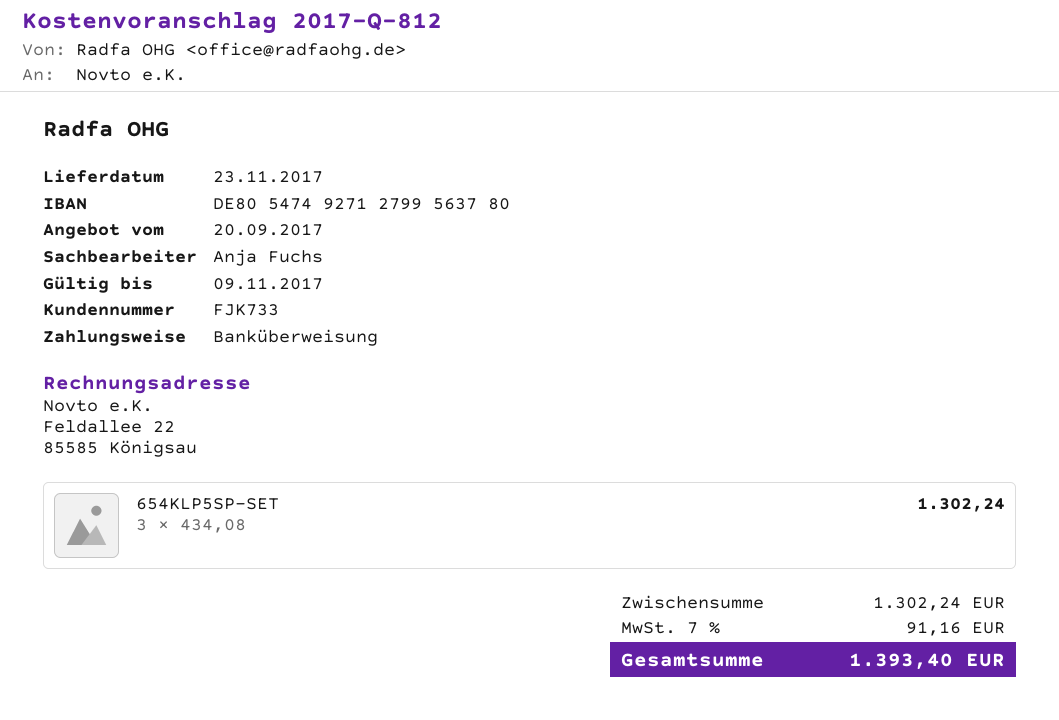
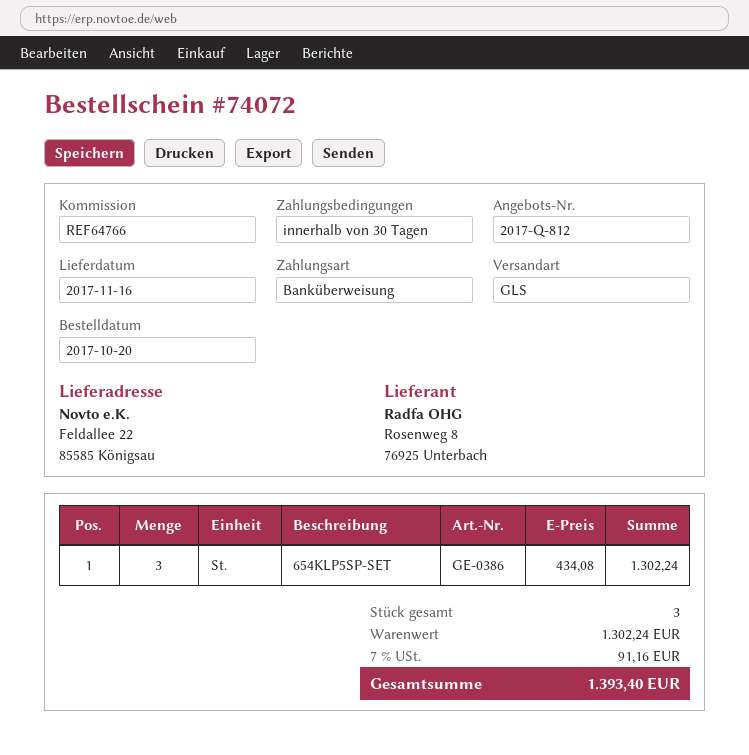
delivery date: 2017-11-23 -> 2017-11-16

